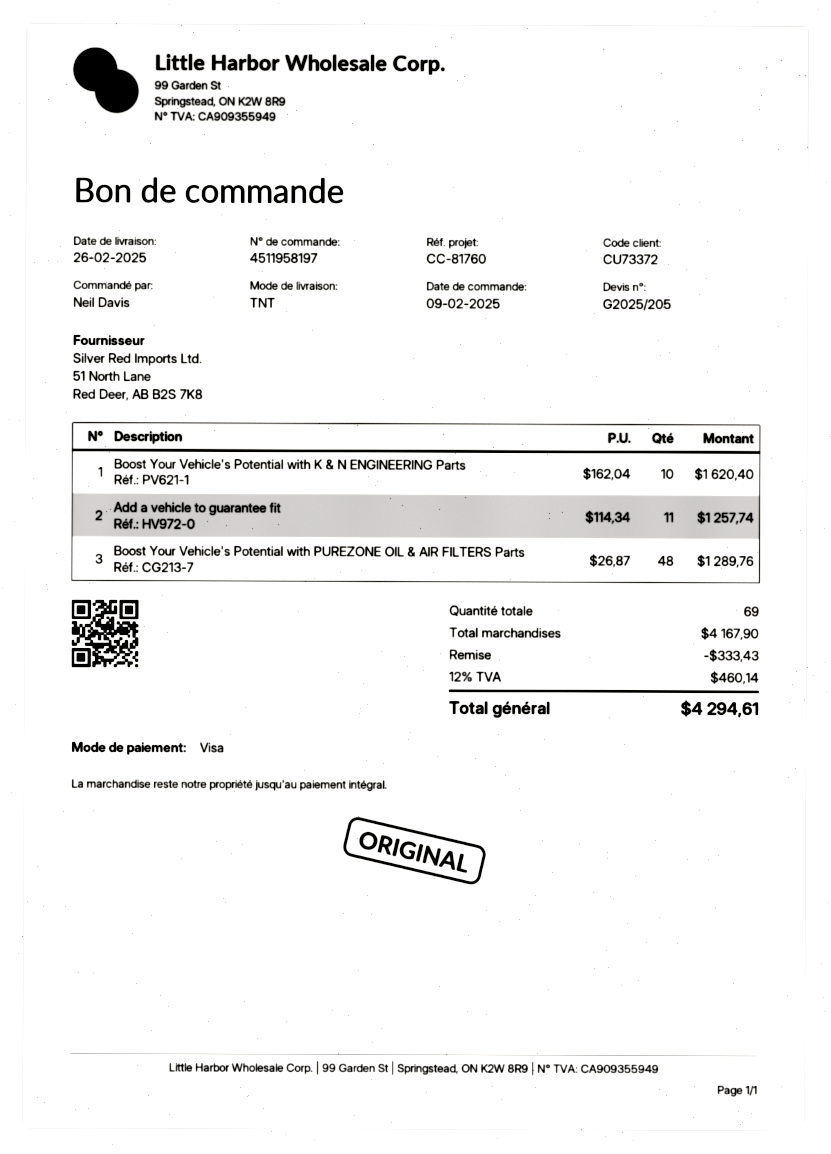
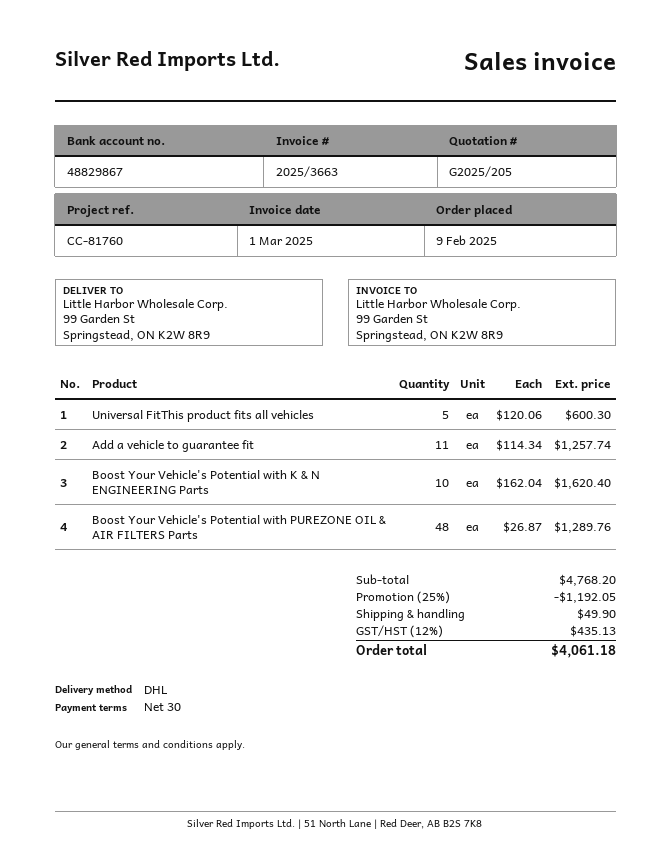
shipping method: TNT -> DHL
Universal FitThis product fits all vehicles: none -> 5 x 120.06 = 600.30
subtotal: 4167.90 -> 4768.20
discount: 333.43 -> 1192.05
shipping: none -> 49.90
tax: 12% = 460.14 -> 12% = 435.13
total: 4294.61 -> 4061.18

